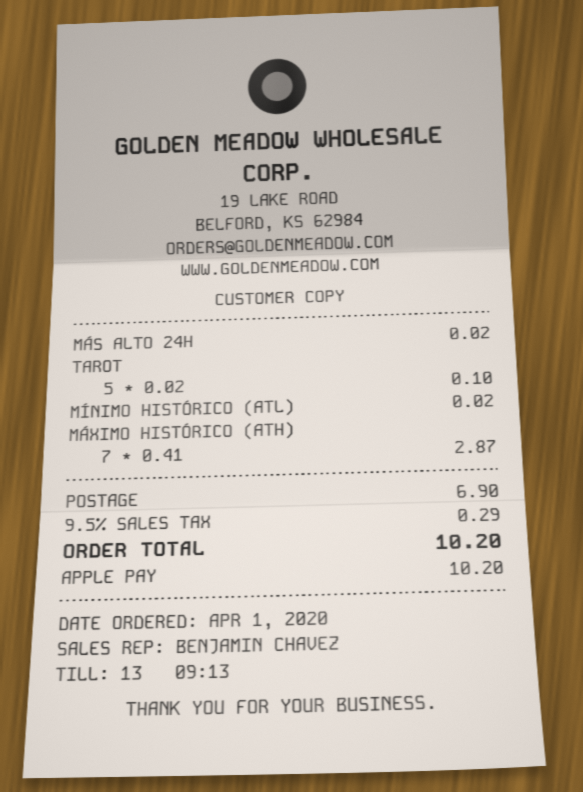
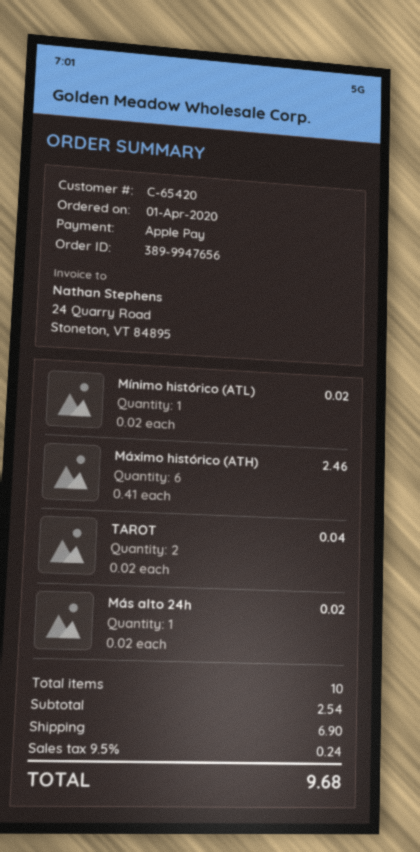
TAROT: 5 x 0.02 = 0.10 -> 2 x 0.02 = 0.04
MÁXIMO HISTÓRICO (ATH): 7 x 0.41 = 2.87 -> 6 x 0.41 = 2.46
tax: 9.5% = 0.29 -> 9.5% = 0.24
total: 10.20 -> 9.68

